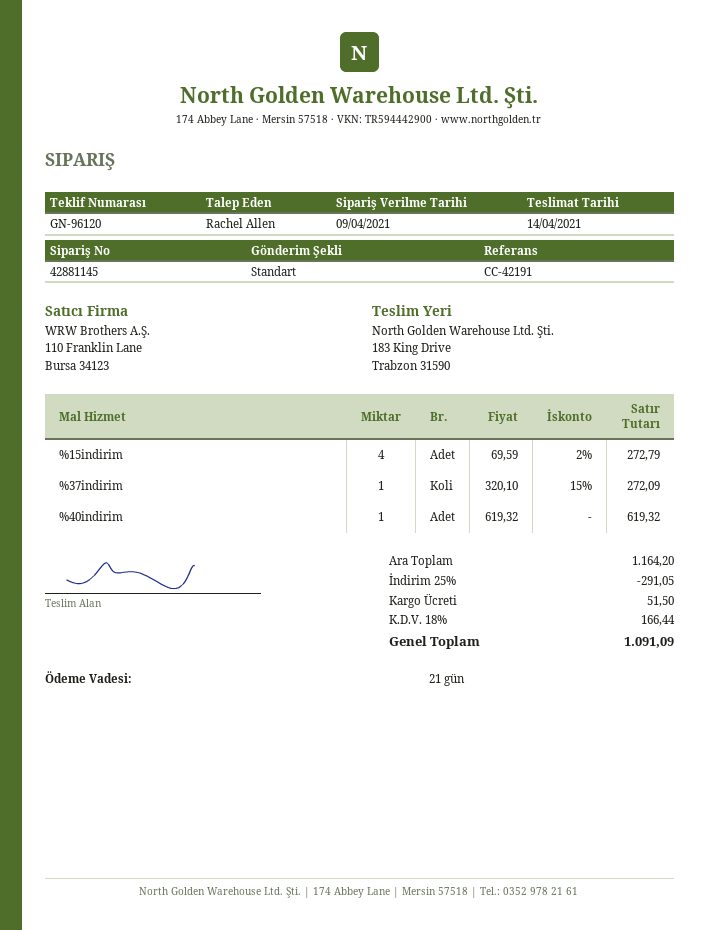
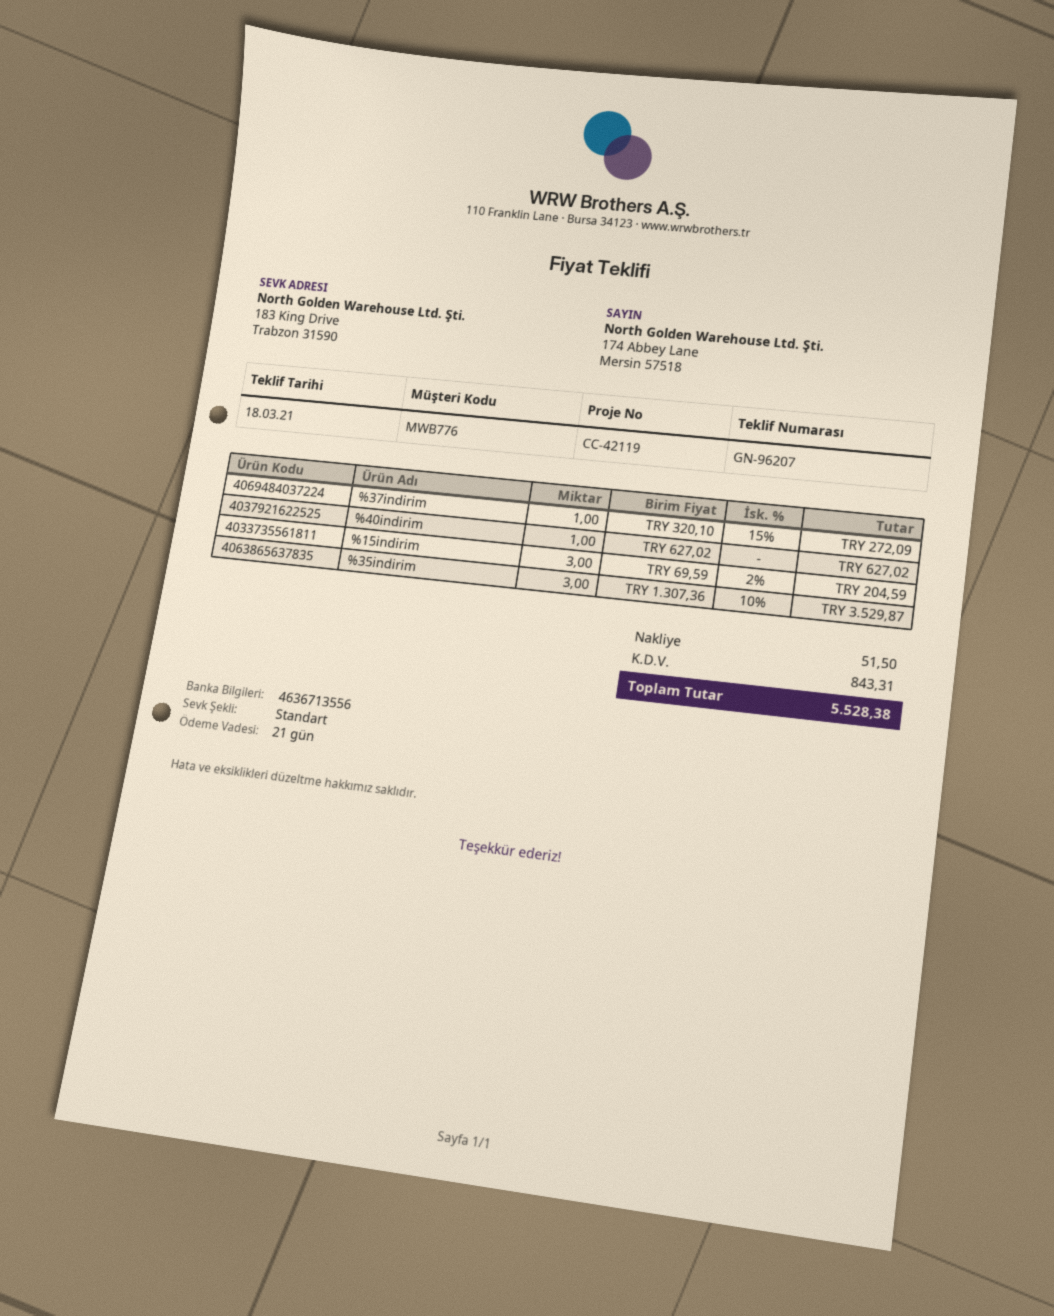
quote number: GN-96120 -> GN-96207
reference: CC-42191 -> CC-42119
%15indirim: 4 x 69.59 - 2% = 272.79 -> 3 x 69.59 - 2% = 204.59
%40indirim: 1 x 619.32 = 619.32 -> 1 x 627.02 = 627.02
%35indirim: none -> 3 x 1307.36 - 10% = 3529.87
discount: 25% = 291.05 -> none
tax: 166.44 -> 843.31
total: 1091.09 -> 5528.38

